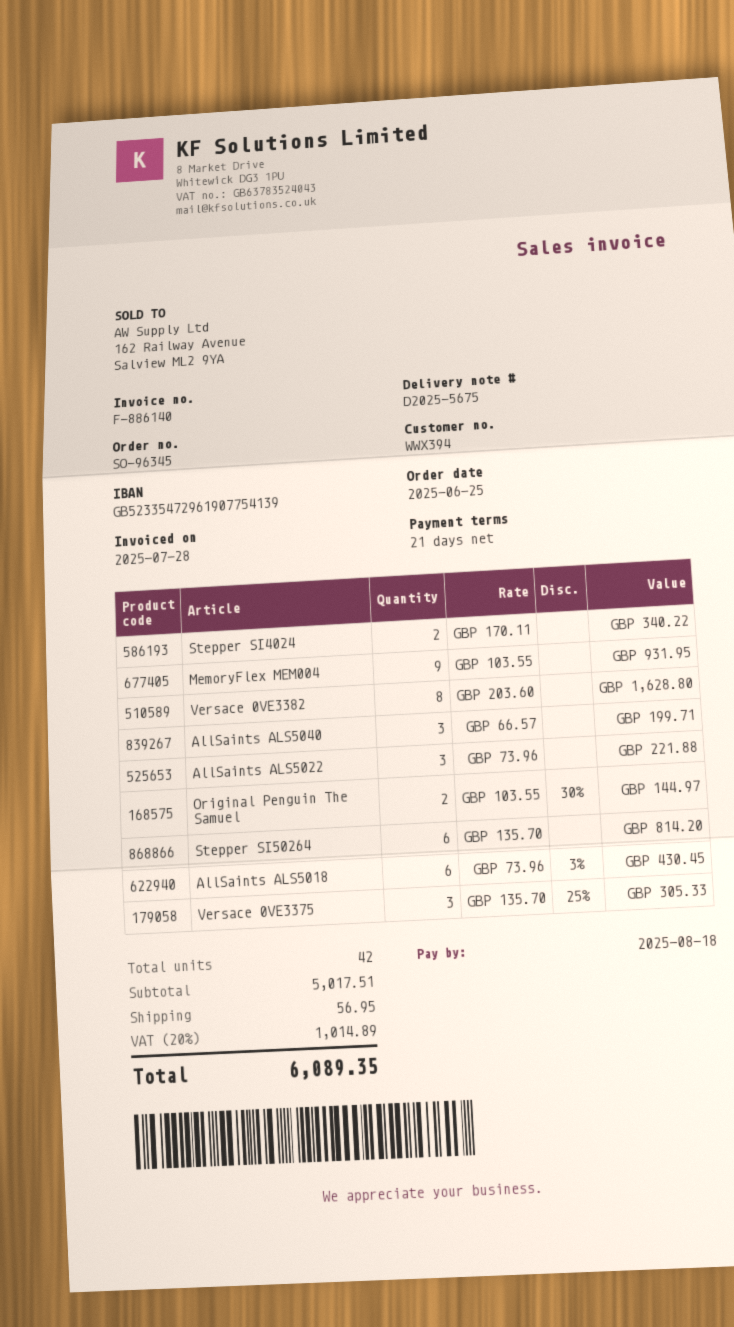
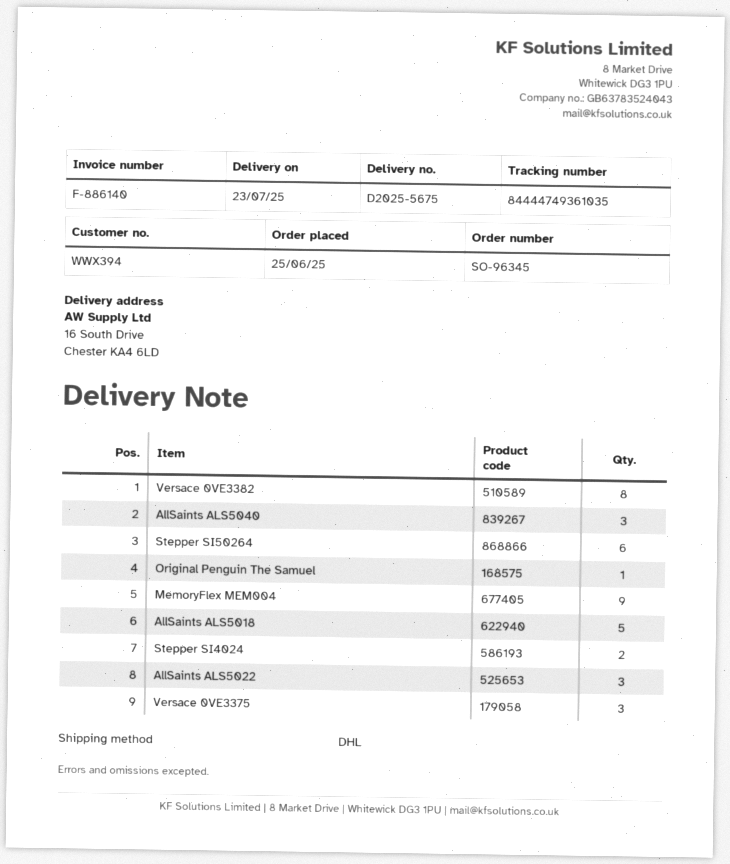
Original Penguin The Samuel: 2 -> 1
AllSaints ALS5018: 6 -> 5

